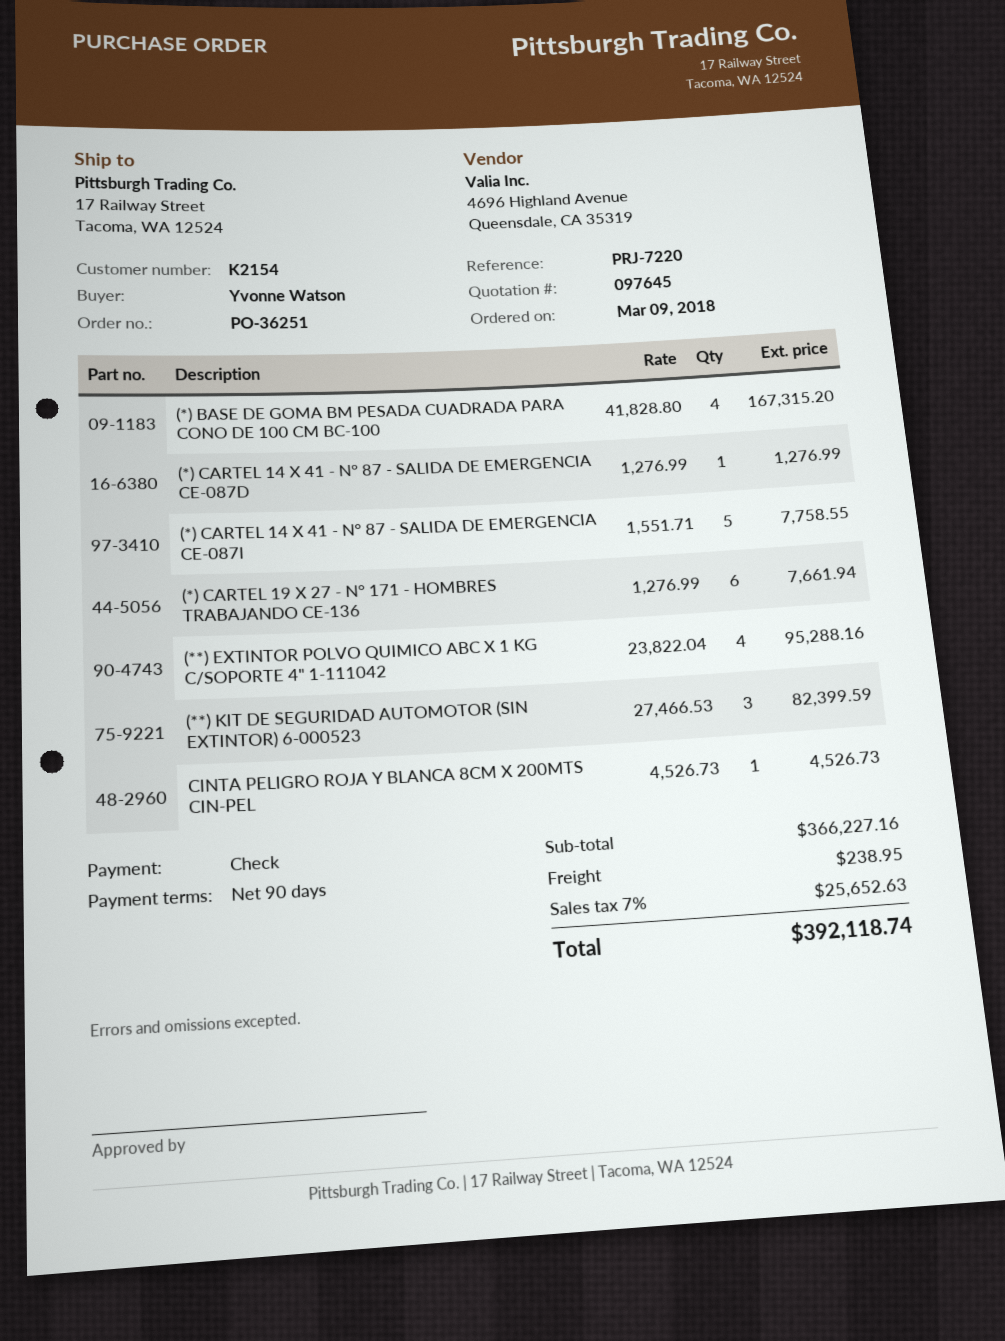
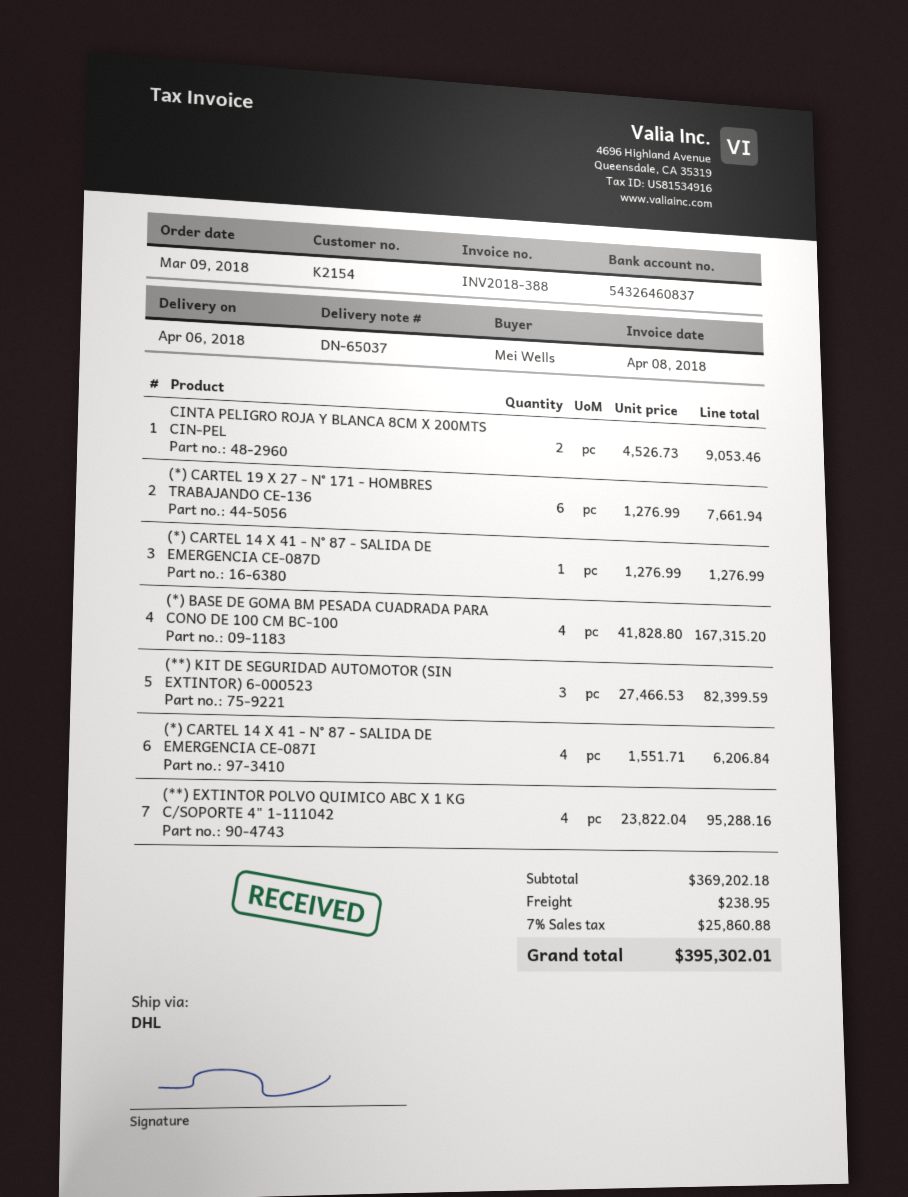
ordered by: Yvonne Watson -> Mei Wells
(*) CARTEL 14 X 41 - N° 87 - SALIDA DE EMERGENCIA CE-087I: 5 x 1551.71 = 7758.55 -> 4 x 1551.71 = 6206.84
CINTA PELIGRO ROJA Y BLANCA 8CM X 200MTS CIN-PEL: 1 x 4526.73 = 4526.73 -> 2 x 4526.73 = 9053.46
subtotal: 366227.16 -> 369202.18
tax: 7% = 25652.63 -> 7% = 25860.88
total: 392118.74 -> 395302.01

